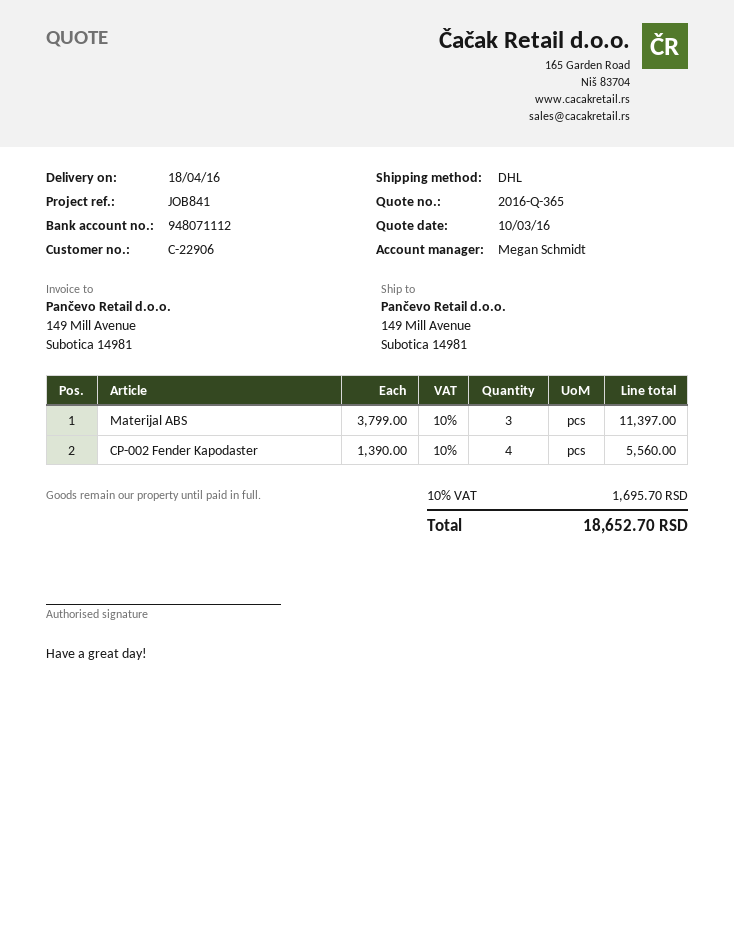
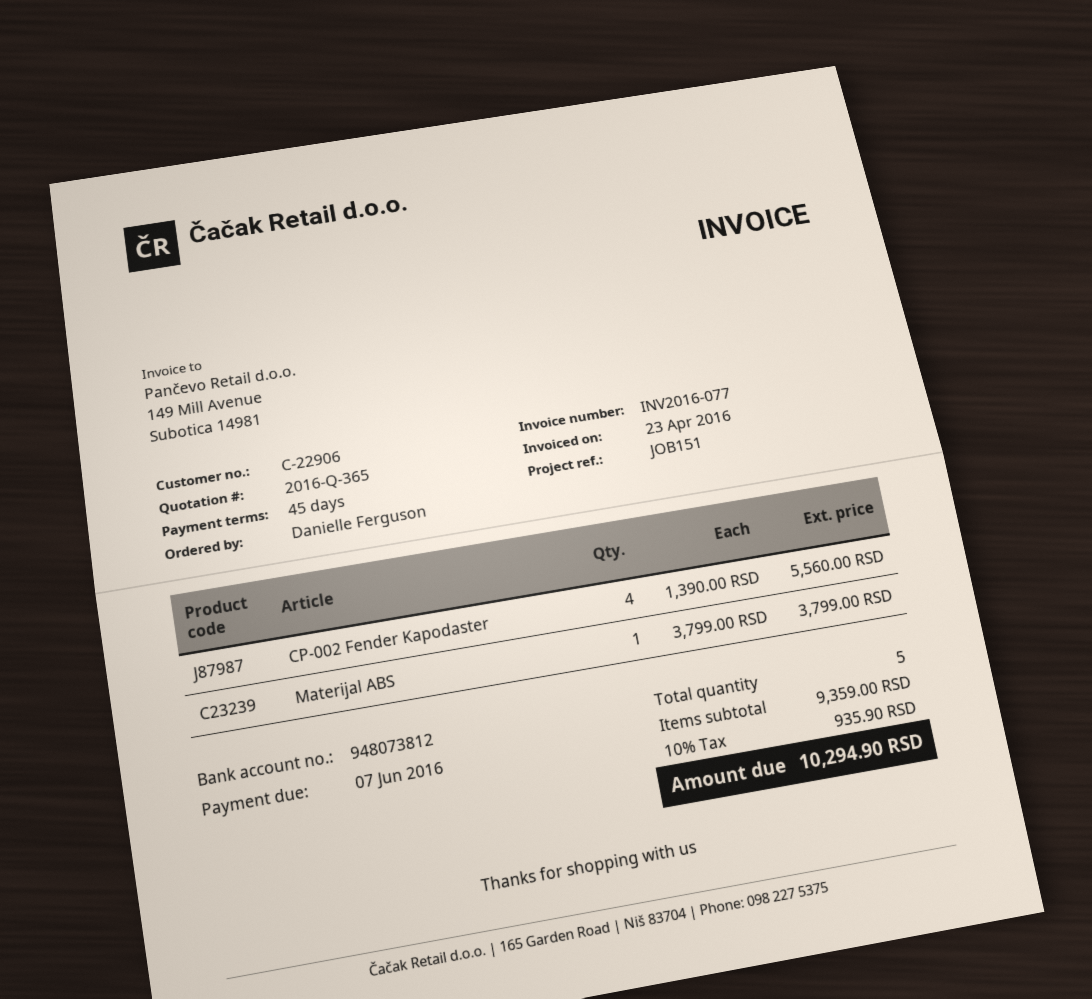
reference: JOB841 -> JOB151
bank account: 948071112 -> 948073812
Materijal ABS: 3 x 3799.00 = 11397.00 -> 1 x 3799.00 = 3799.00
tax: 10% = 1695.70 -> 10% = 935.90
total: 18652.70 -> 10294.90

